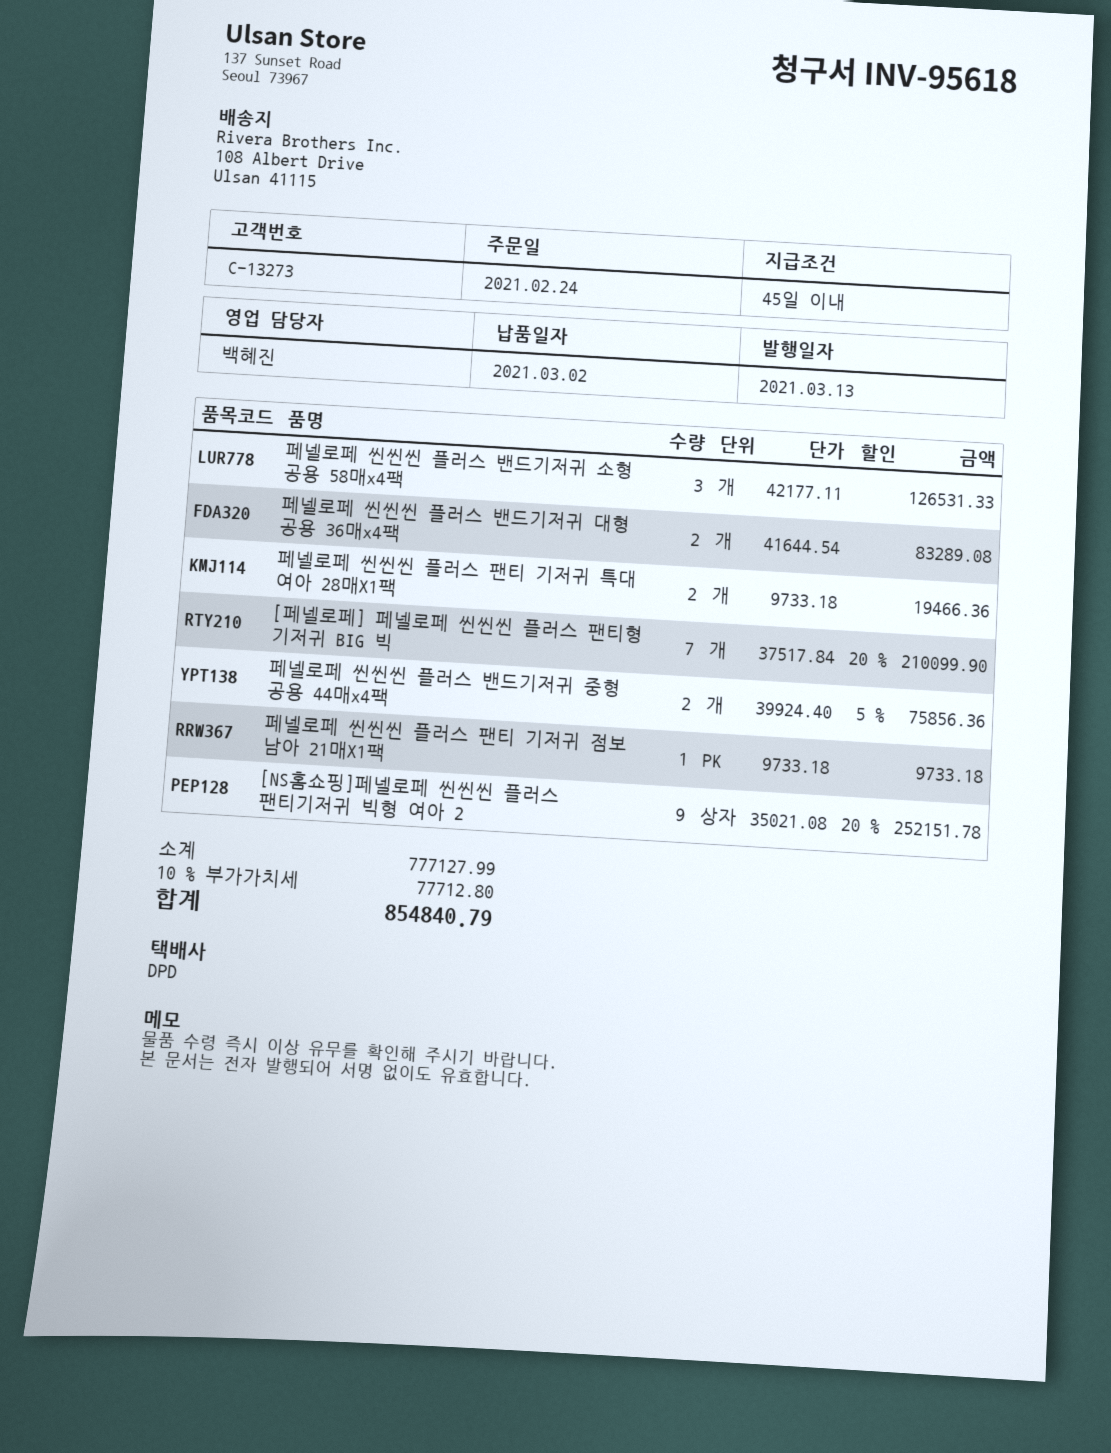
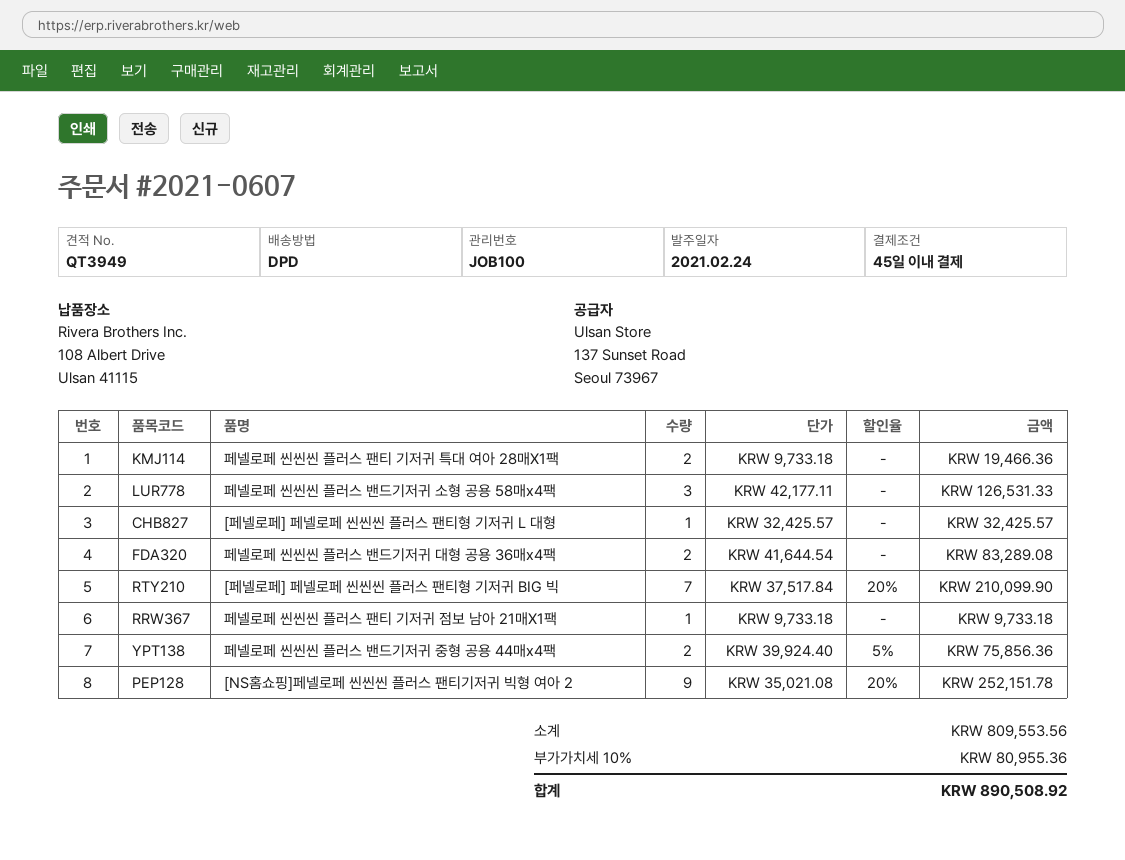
[페넬로페] 페넬로페 씬씬씬 플러스 팬티형 기저귀 L 대형: none -> 1 x 32425.57 = 32425.57
subtotal: 777127.99 -> 809553.56
tax: 10% = 77712.80 -> 10% = 80955.36
total: 854840.79 -> 890508.92

